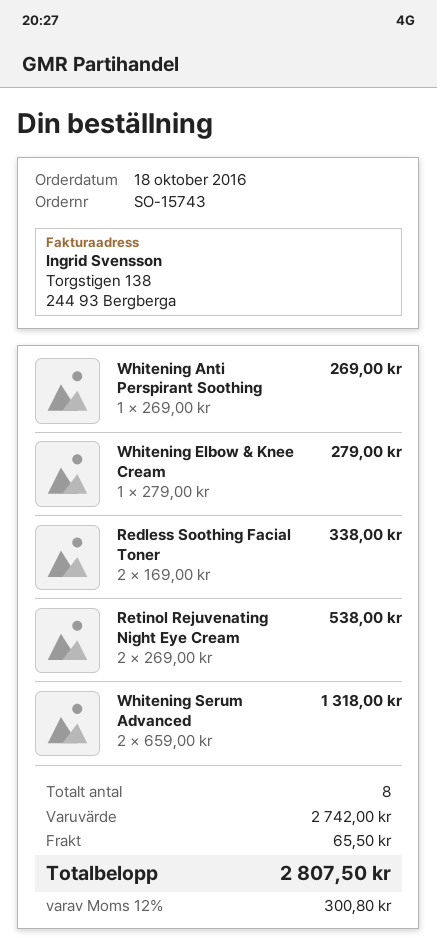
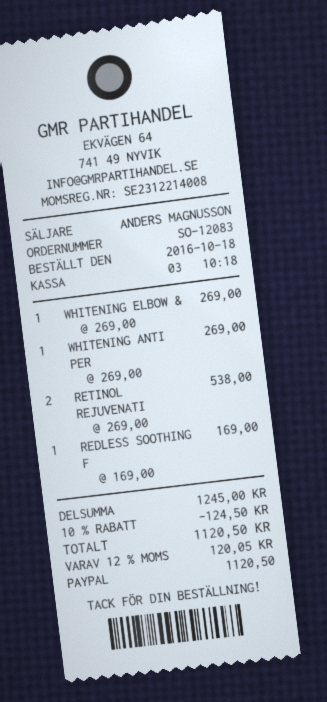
order number: SO-15743 -> SO-12083
Whitening Elbow & Knee Cream: 1 x 279.00 = 279.00 -> 1 x 269.00 = 269.00
Redless Soothing Facial Toner: 2 x 169.00 = 338.00 -> 1 x 169.00 = 169.00
Whitening Serum Advanced: 2 x 659.00 = 1318.00 -> none
subtotal: 2742.00 -> 1245.00
discount: none -> 10% = 124.50
shipping: 65.50 -> none
tax: 12% = 300.80 -> 12% = 120.05
total: 2807.50 -> 1120.50

